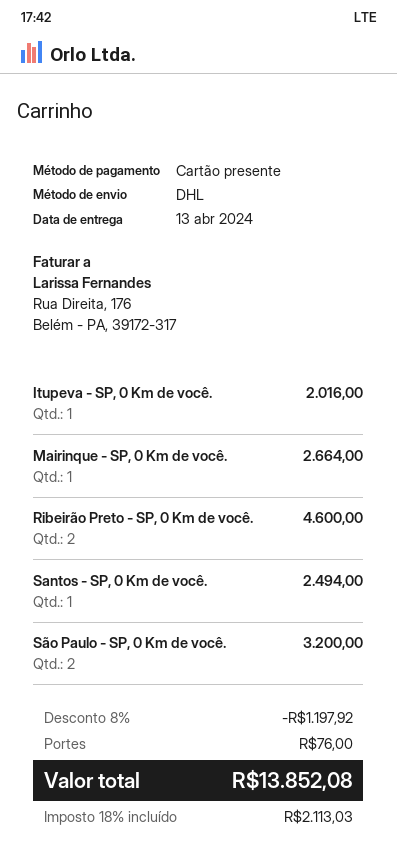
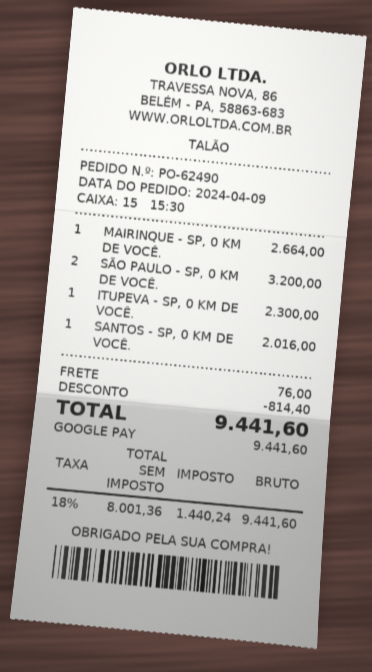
payment method: gift card -> Google Pay
Itupeva - SP, 0 Km de você.: 1 for 2016.00 -> 1 for 2300.00
Ribeirão Preto - SP, 0 Km de você.: 2 for 4600.00 -> none
Santos - SP, 0 Km de você.: 1 for 2494.00 -> 1 for 2016.00
discount: 1197.92 -> 814.40
tax: 18% = 2113.03 -> 18% = 1440.24
total: 13852.08 -> 9441.60

